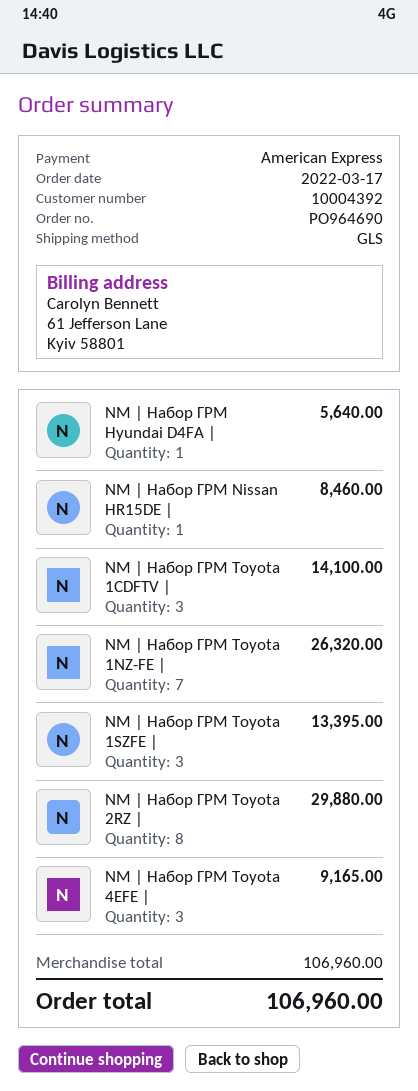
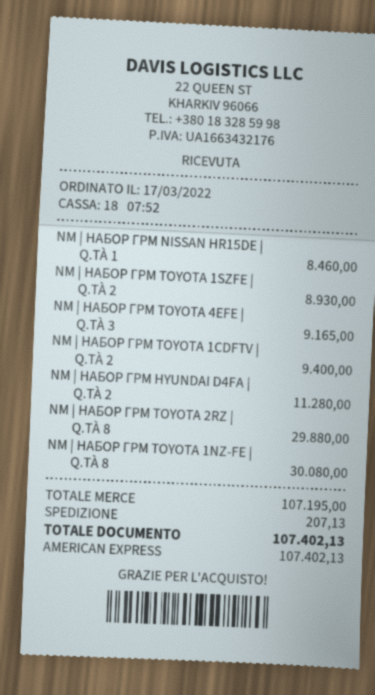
NM | Набор ГРМ Hyundai D4FA |: 1 for 5640.00 -> 2 for 11280.00
NM | Набор ГРМ Toyota 1CDFTV |: 3 for 14100.00 -> 2 for 9400.00
NM | Набор ГРМ Toyota 1NZ-FE |: 7 for 26320.00 -> 8 for 30080.00
NM | Набор ГРМ Toyota 1SZFE |: 3 for 13395.00 -> 2 for 8930.00
subtotal: 106960.00 -> 107195.00
shipping: none -> 207.13
total: 106960.00 -> 107402.13

